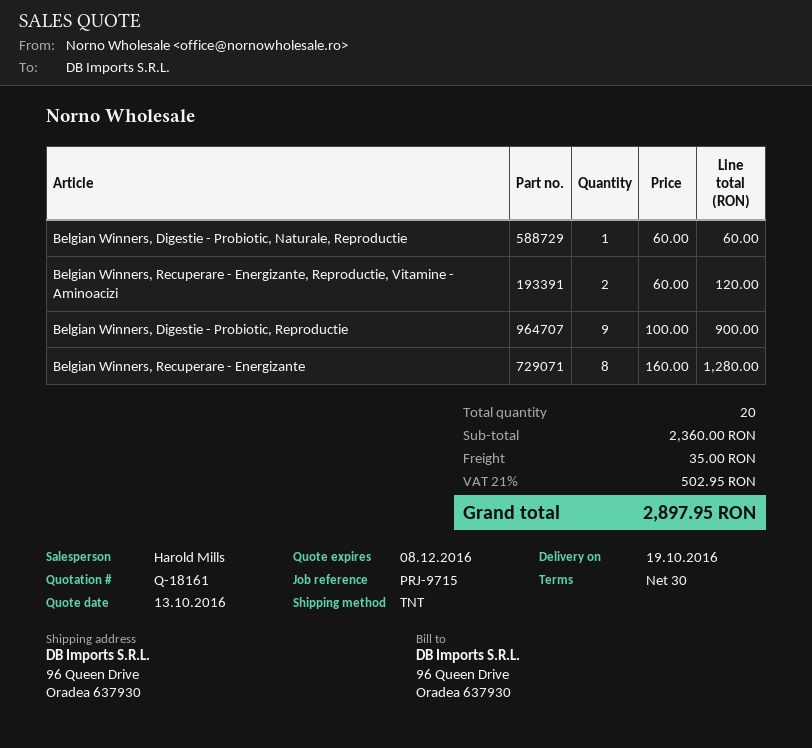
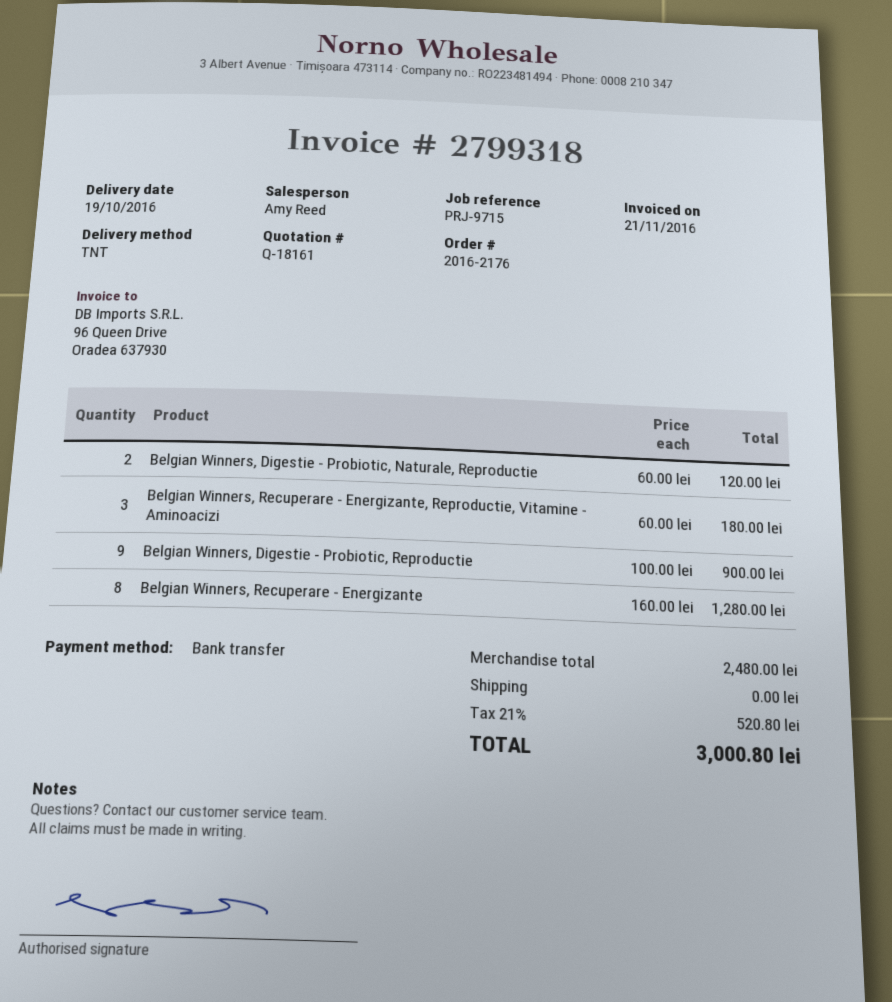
sales rep: Harold Mills -> Amy Reed
Belgian Winners, Digestie - Probiotic, Naturale, Reproductie: 1 x 60.00 = 60.00 -> 2 x 60.00 = 120.00
Belgian Winners, Recuperare - Energizante, Reproductie, Vitamine - Aminoacizi: 2 x 60.00 = 120.00 -> 3 x 60.00 = 180.00
subtotal: 2360.00 -> 2480.00
shipping: 35.00 -> 0.00
tax: 21% = 502.95 -> 21% = 520.80
total: 2897.95 -> 3000.80

